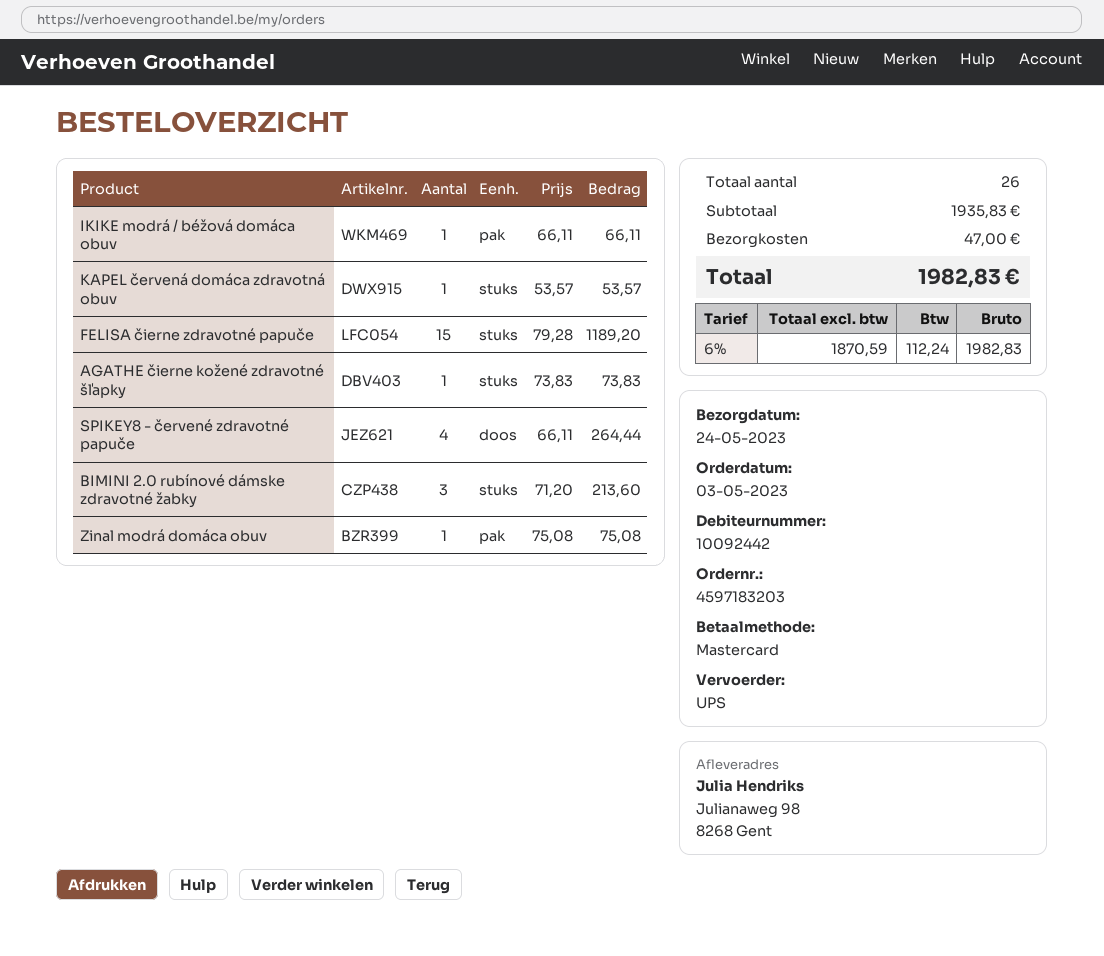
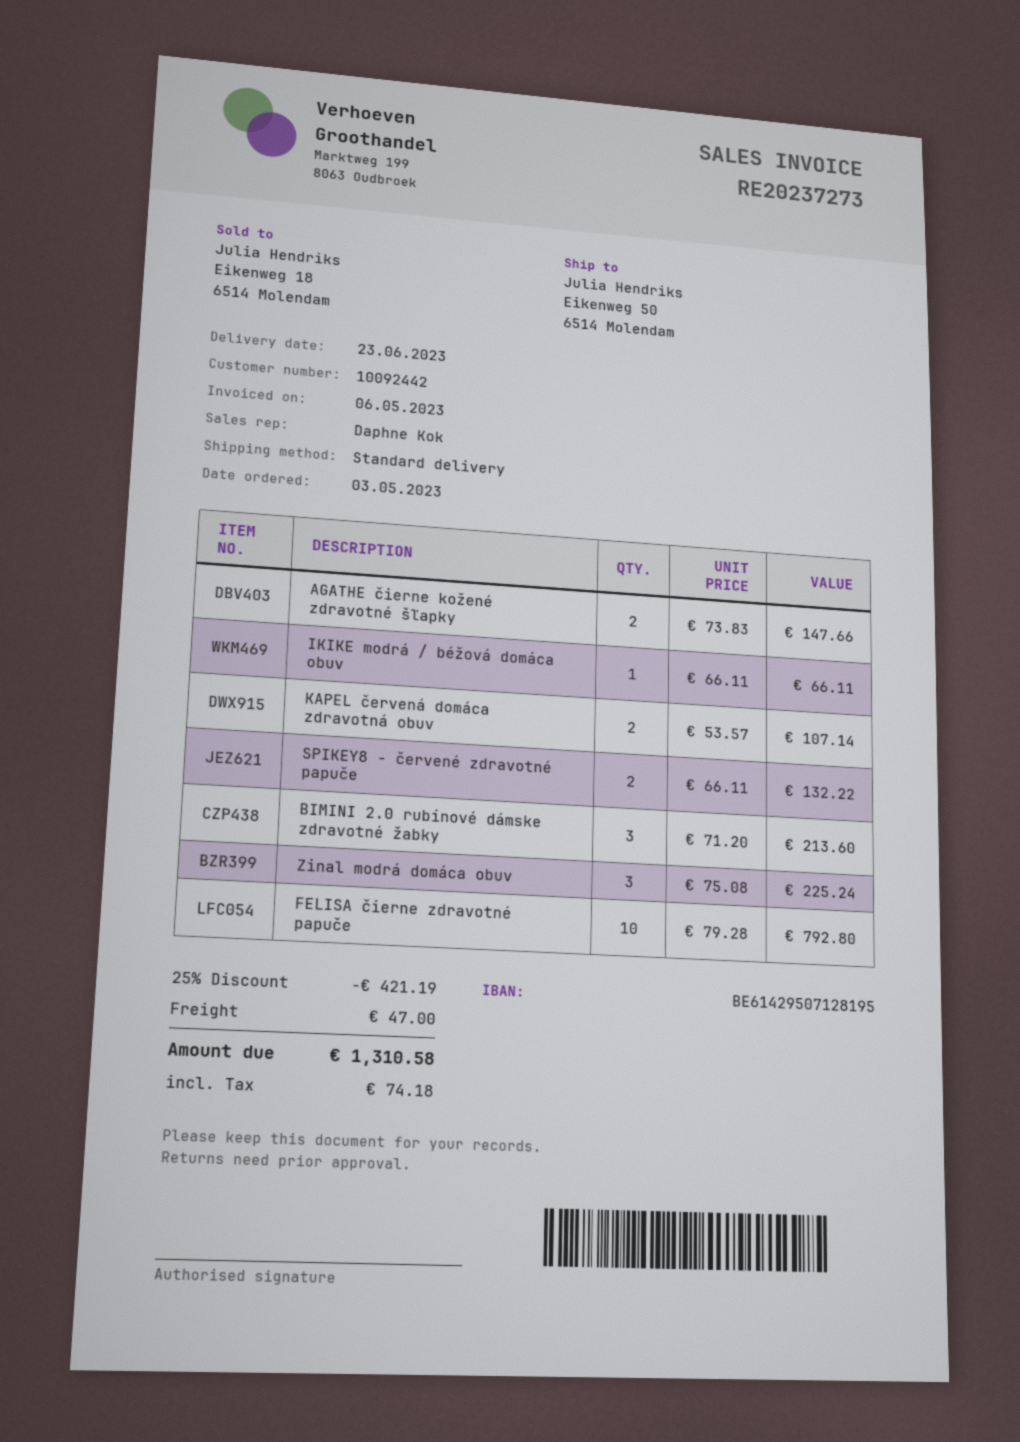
delivery date: 2023-05-24 -> 2023-06-23
shipping method: UPS -> standard
ship to: Julianaweg 98, 8268 Gent -> Eikenweg 50, 6514 Molendam
KAPEL červená domáca zdravotná obuv: 1 x 53.57 = 53.57 -> 2 x 53.57 = 107.14
FELISA čierne zdravotné papuče: 15 x 79.28 = 1189.20 -> 10 x 79.28 = 792.80
AGATHE čierne kožené zdravotné šľapky: 1 x 73.83 = 73.83 -> 2 x 73.83 = 147.66
SPIKEY8 - červené zdravotné papuče: 4 x 66.11 = 264.44 -> 2 x 66.11 = 132.22
Zinal modrá domáca obuv: 1 x 75.08 = 75.08 -> 3 x 75.08 = 225.24
discount: none -> 25% = 421.19
tax: 112.24 -> 74.18
total: 1982.83 -> 1310.58

